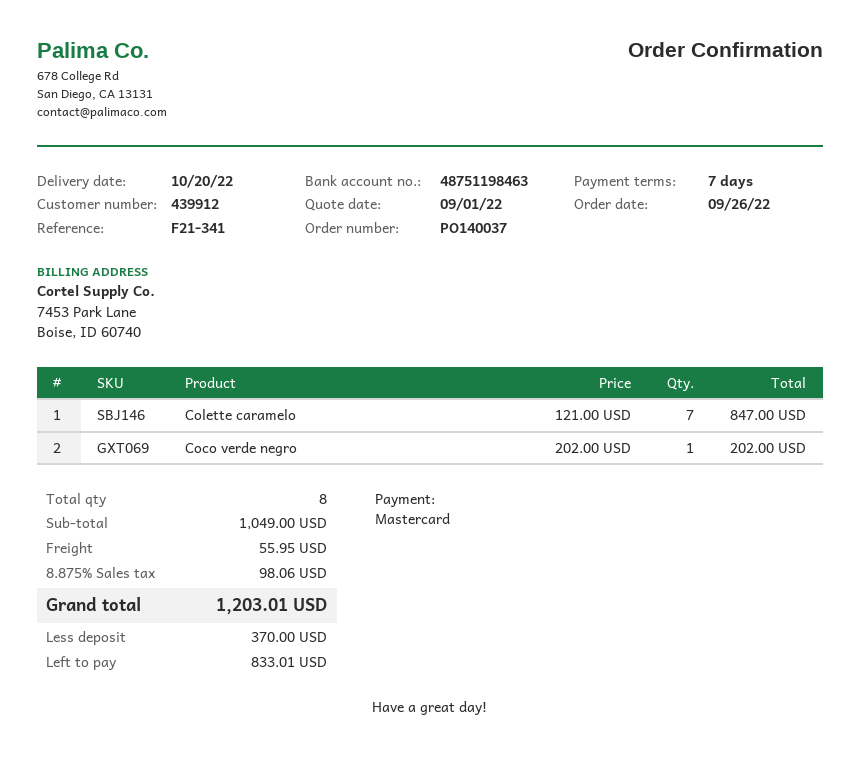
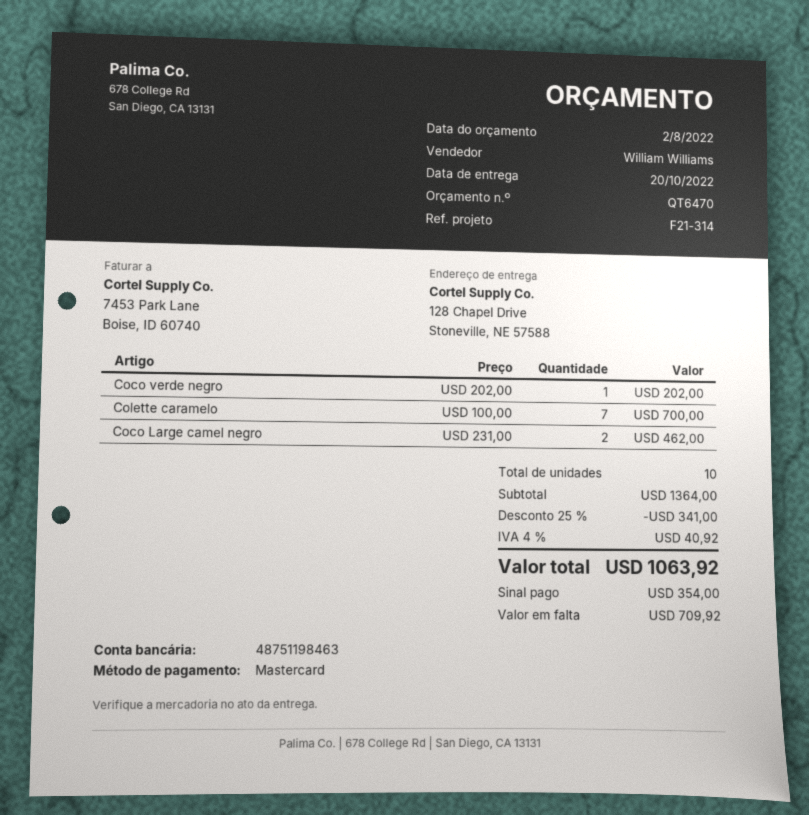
quote date: 2022-09-01 -> 2022-08-02
reference: F21-341 -> F21-314
Colette caramelo: 7 x 121.00 = 847.00 -> 7 x 100.00 = 700.00
Coco Large camel negro: none -> 2 x 231.00 = 462.00
total quantity: 8 -> 10
subtotal: 1049.00 -> 1364.00
discount: none -> 25% = 341.00
shipping: 55.95 -> none
tax: 8.875% = 98.06 -> 4% = 40.92
total: 1203.01 -> 1063.92
deposit: 370.00 -> 354.00
balance: 833.01 -> 709.92

